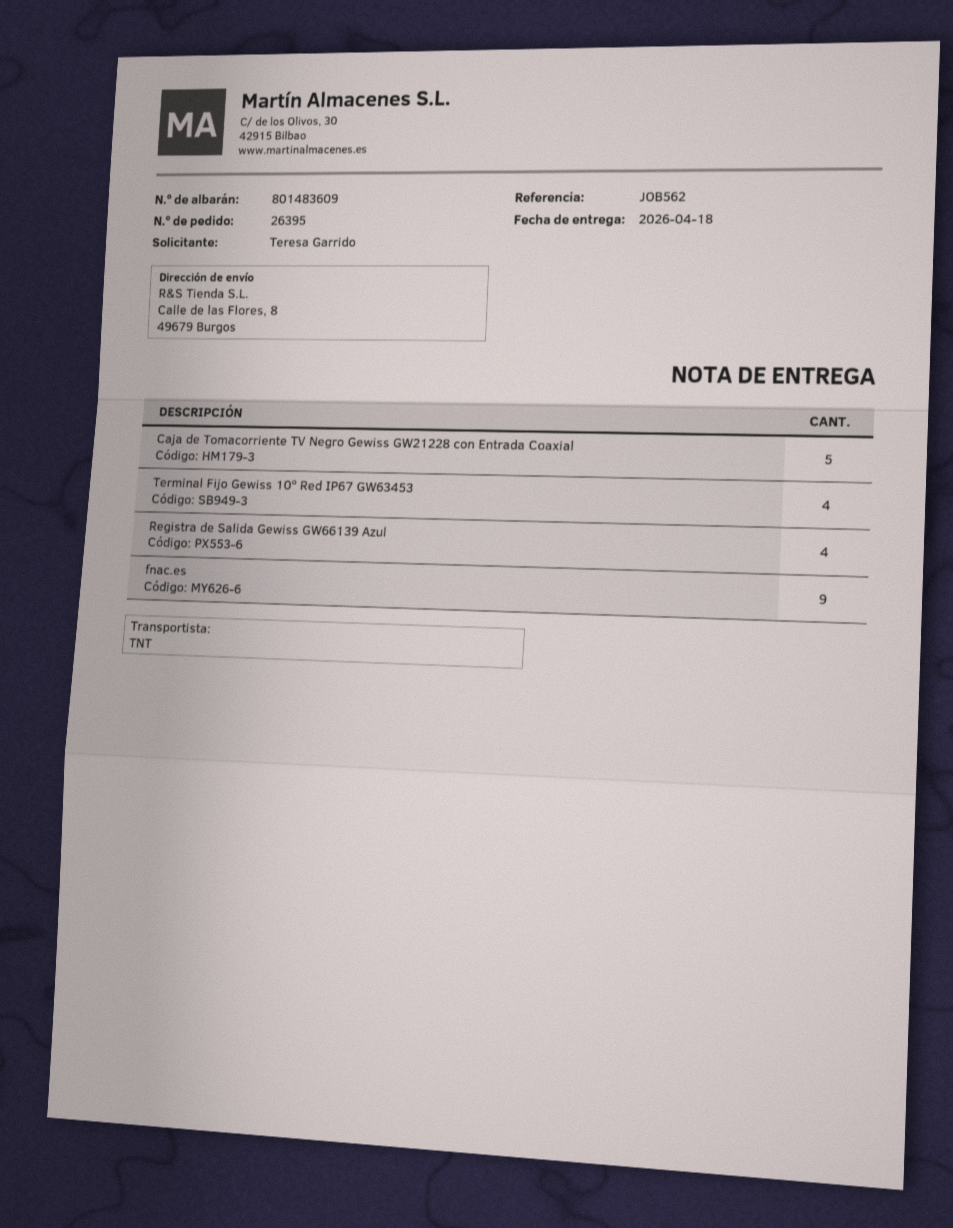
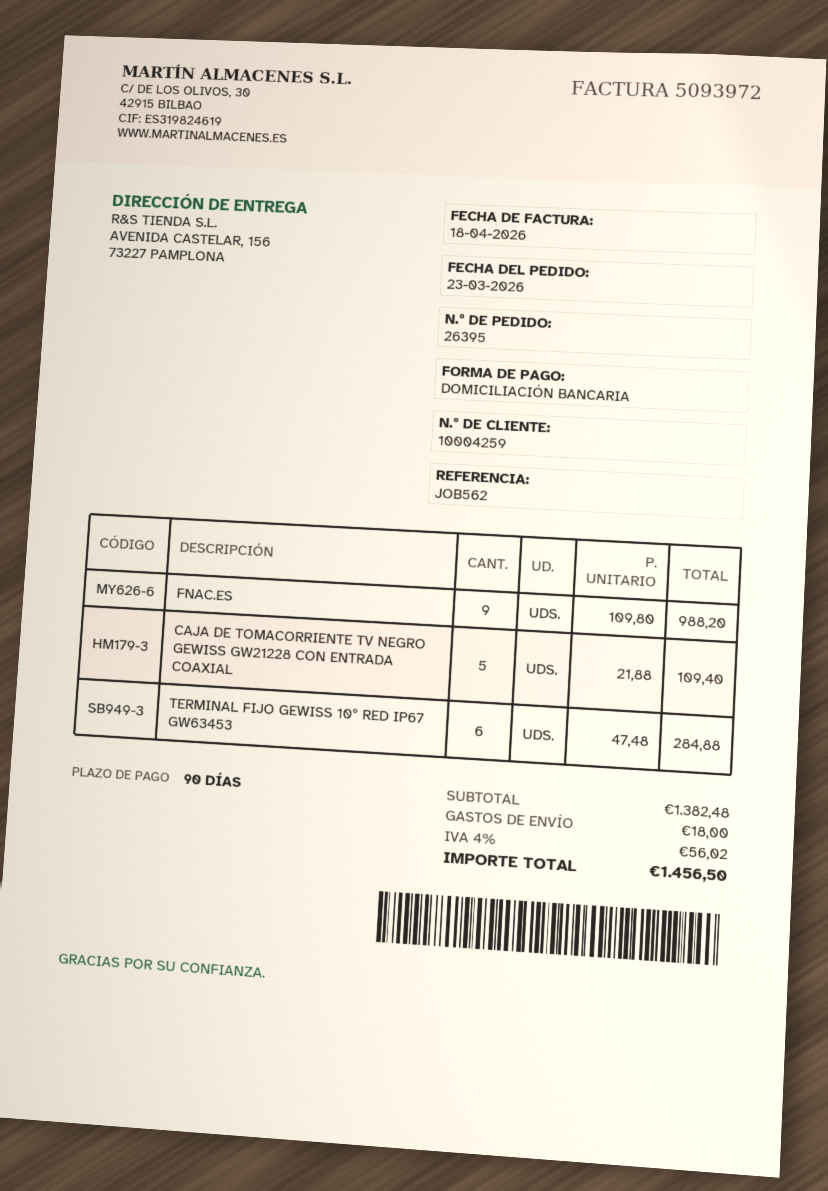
ship to: Calle de las Flores, 8, 49679 Burgos -> AVENIDA CASTELAR, 156, 73227 PAMPLONA
Terminal Fijo Gewiss 10º Red IP67 GW63453: 4 -> 6
Registra de Salida Gewiss GW66139 Azul: 4 -> none

